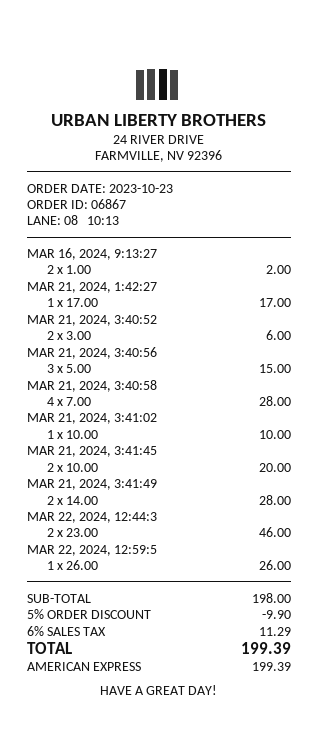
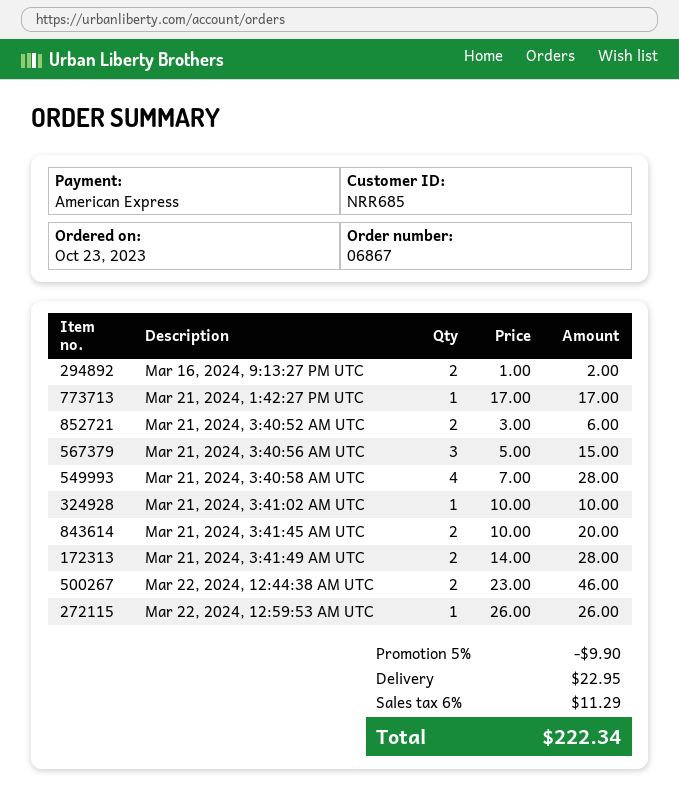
shipping: none -> 22.95
total: 199.39 -> 222.34

